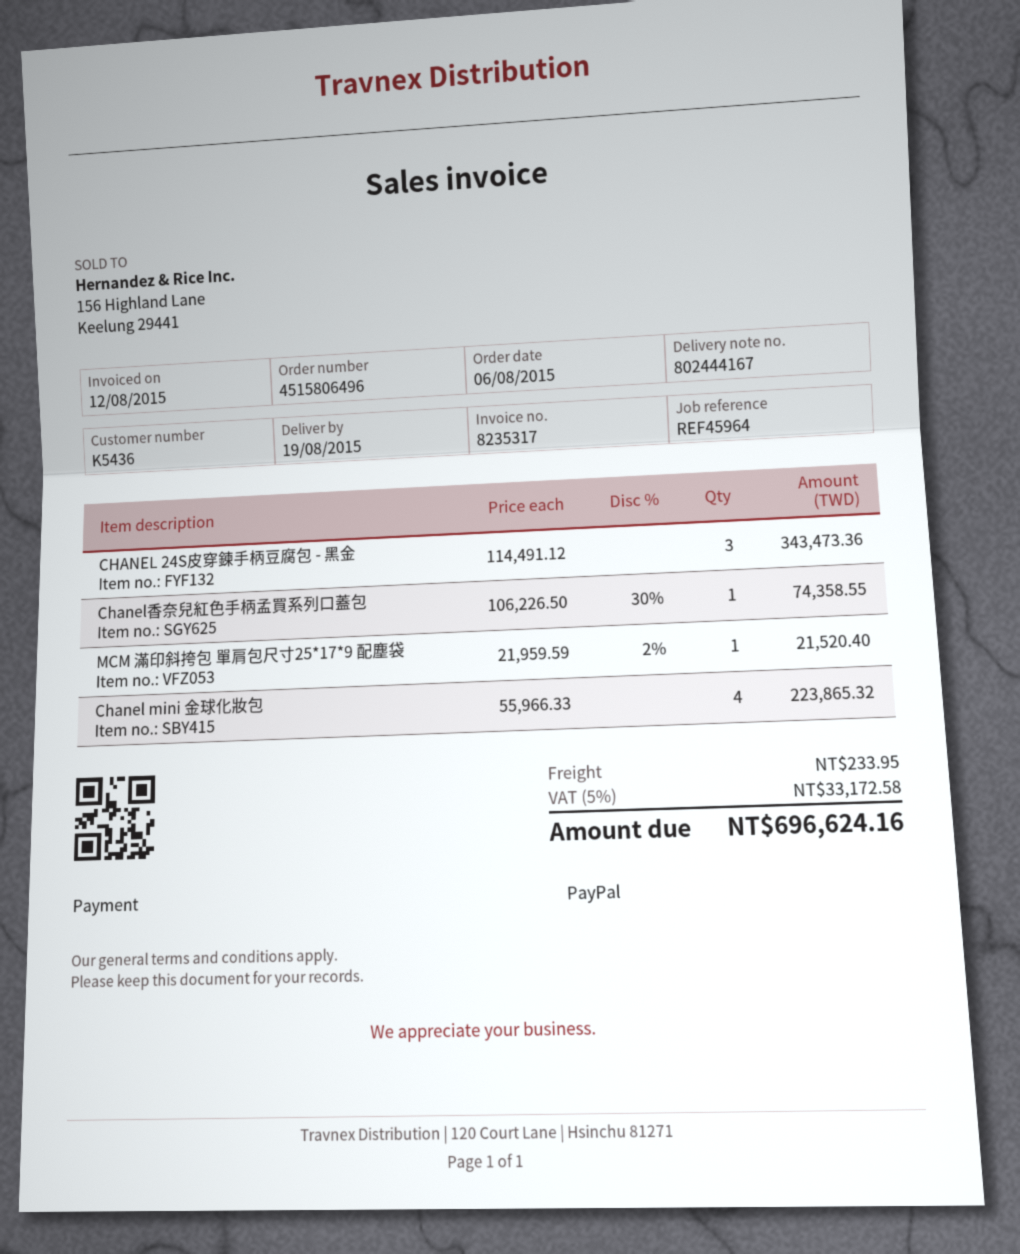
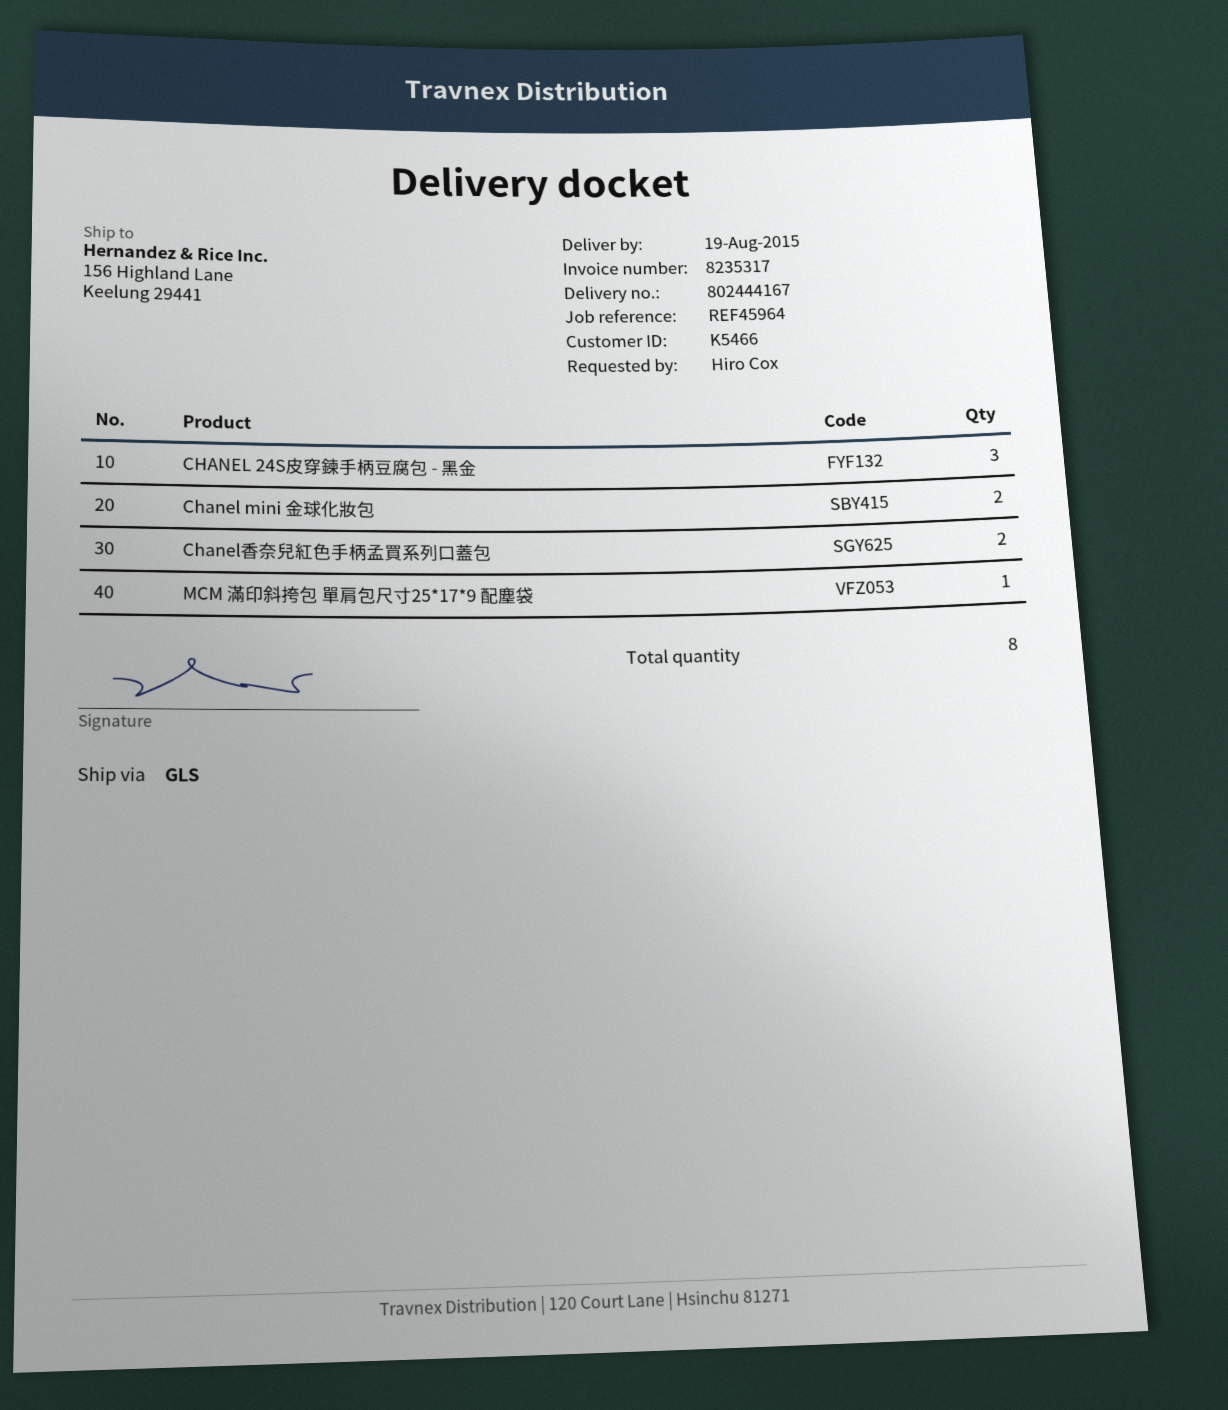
customer number: K5436 -> K5466
Chanel香奈兒紅色手柄孟買系列口蓋包: 1 -> 2
Chanel mini 金球化妝包: 4 -> 2

